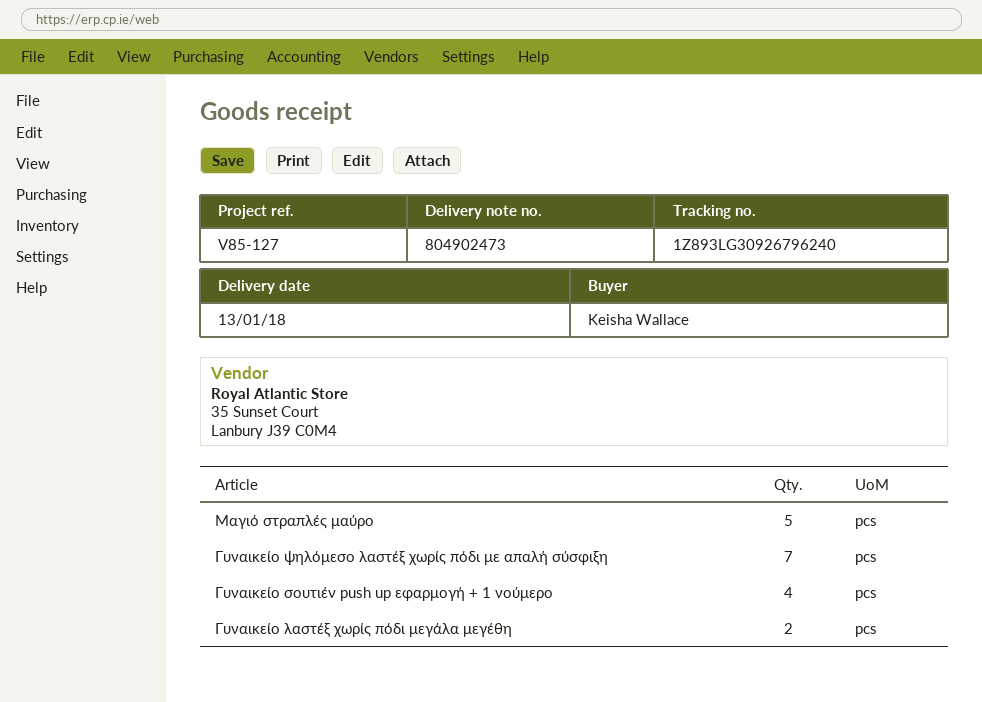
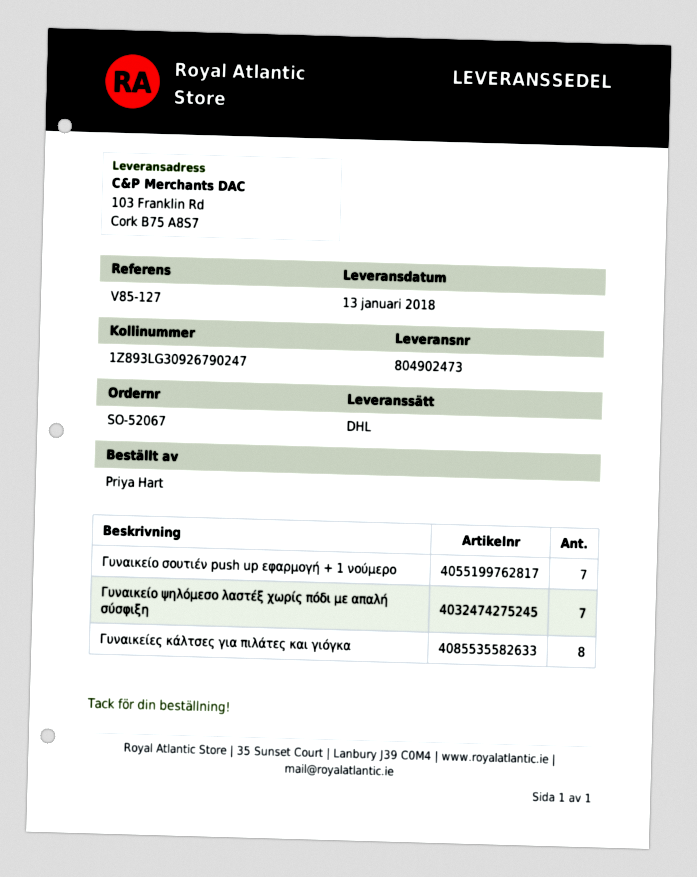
ordered by: Keisha Wallace -> Priya Hart
tracking number: 1Z893LG30926796240 -> 1Z893LG30926790247
Μαγιό στραπλές μαύρο: 5 -> none
Γυναικείο σουτιέν push up εφαρμογή + 1 νούμερο: 4 -> 7
Γυναικείο λαστέξ χωρίς πόδι μεγάλα μεγέθη: 2 -> none
Γυναικείες κάλτσες για πιλάτες και γιόγκα: none -> 8

